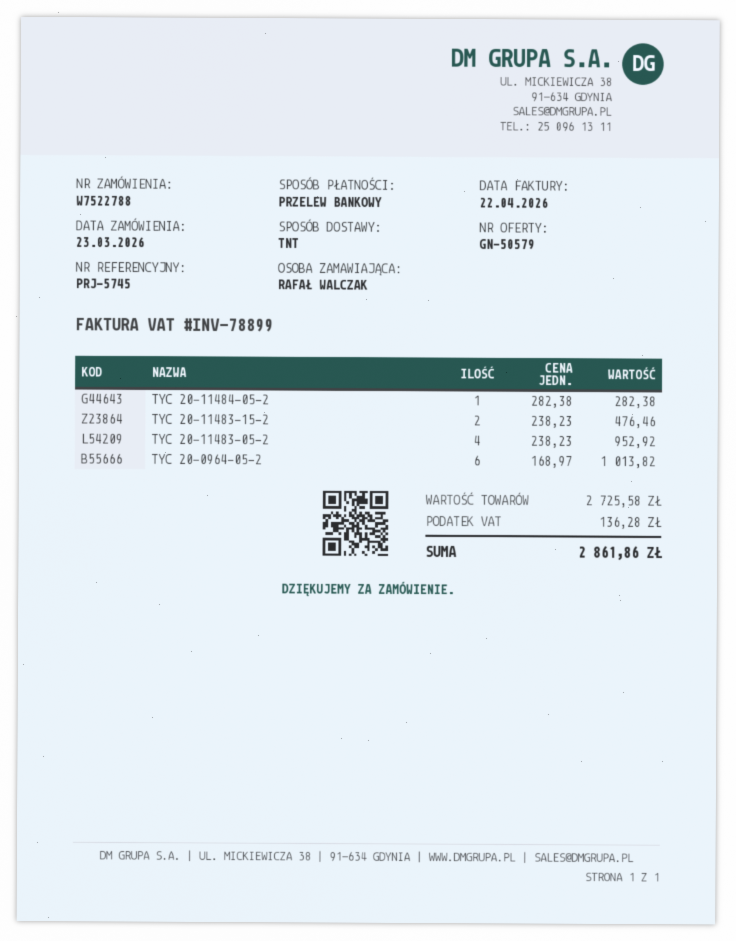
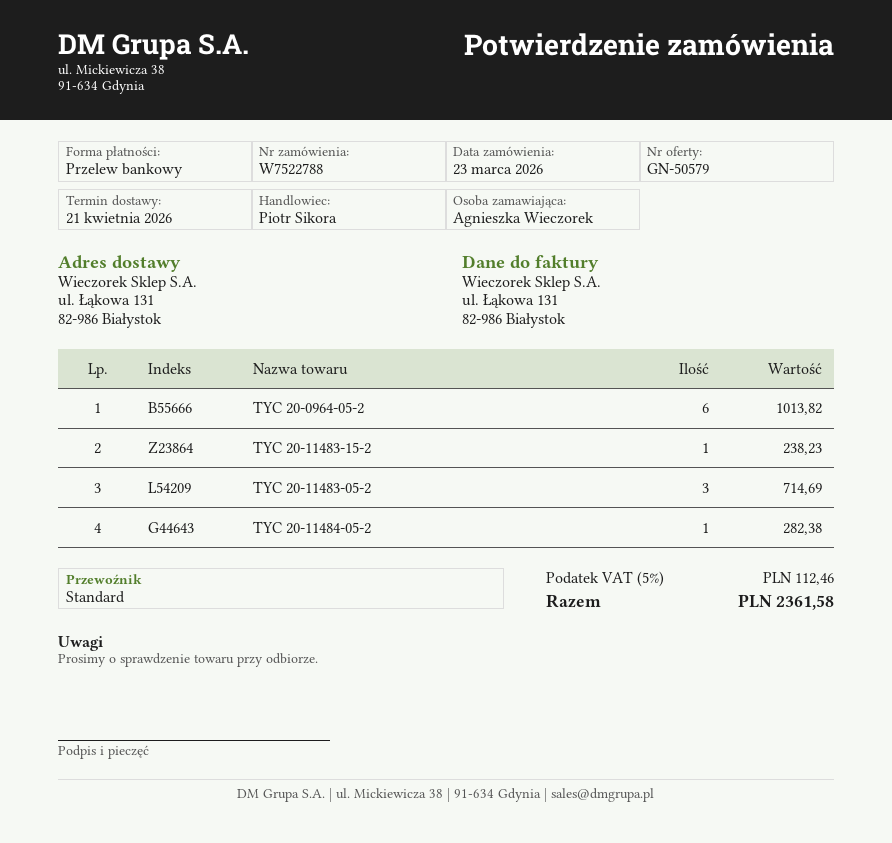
ordered by: RAFAŁ WALCZAK -> Agnieszka Wieczorek
shipping method: TNT -> standard
TYC 20-11483-15-2: 2 for 476.46 -> 1 for 238.23
TYC 20-11483-05-2: 4 for 952.92 -> 3 for 714.69
tax: 136.28 -> 112.46
total: 2861.86 -> 2361.58

